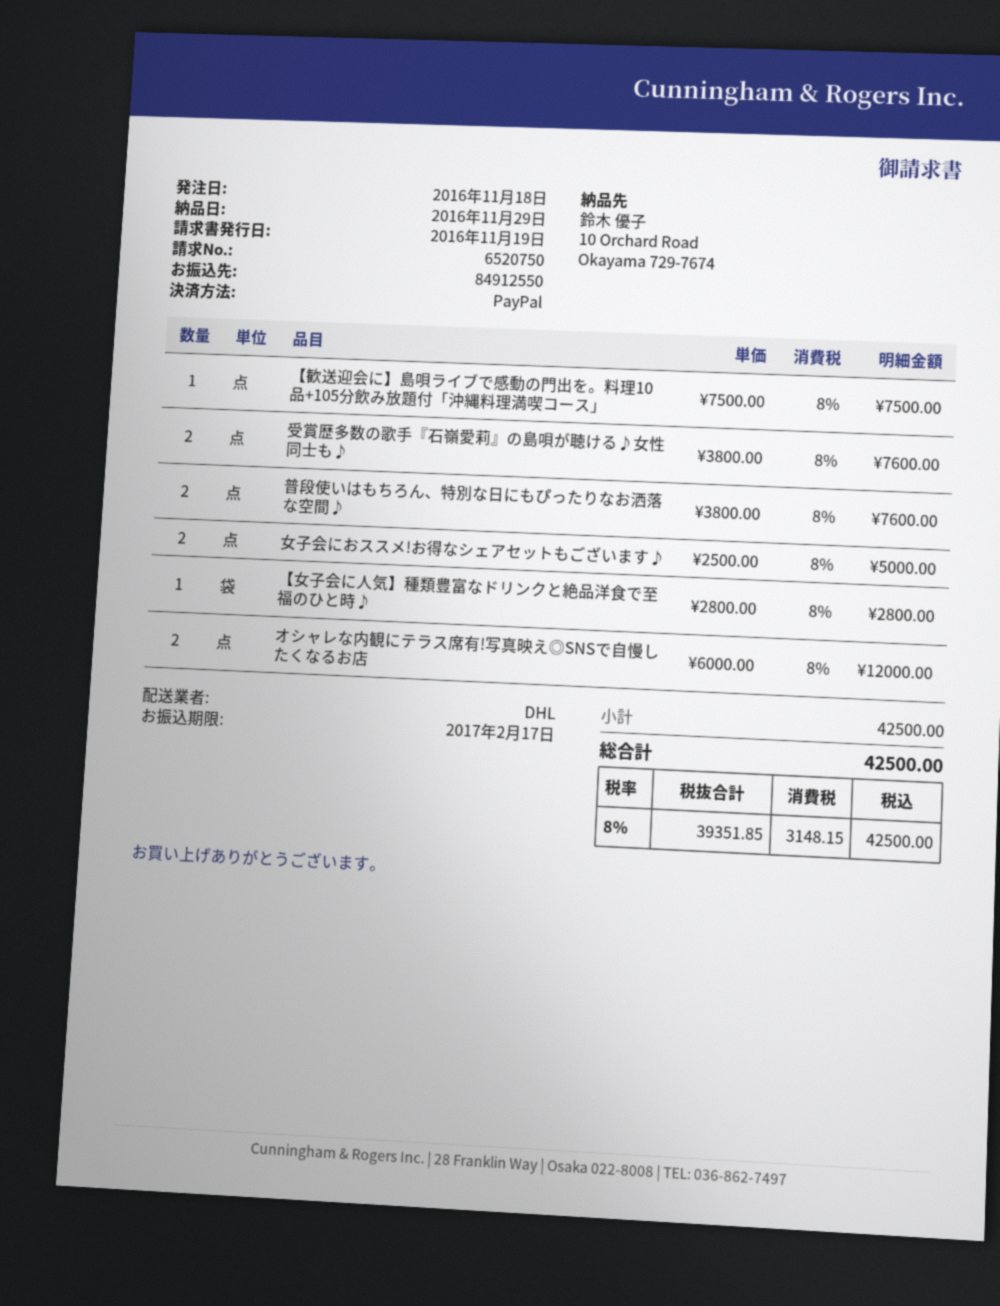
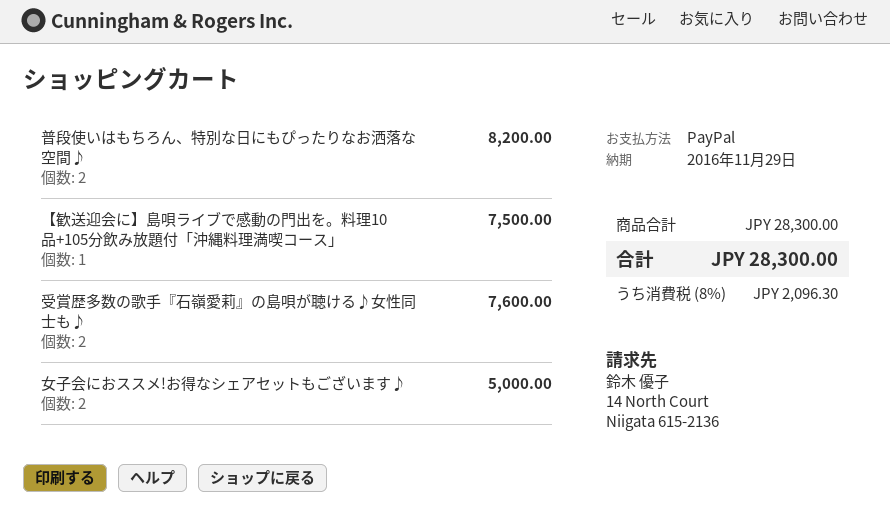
普段使いはもちろん、特別な日にもぴったりなお洒落な空間♪: 2 for 7600.00 -> 2 for 8200.00
【女子会に人気】種類豊富なドリンクと絶品洋食で至福のひと時♪: 1 for 2800.00 -> none
オシャレな内観にテラス席有!写真映え◎SNSで自慢したくなるお店: 2 for 12000.00 -> none
subtotal: 42500.00 -> 28300.00
tax: 8% = 3148.15 -> 8% = 2096.30
total: 42500.00 -> 28300.00

